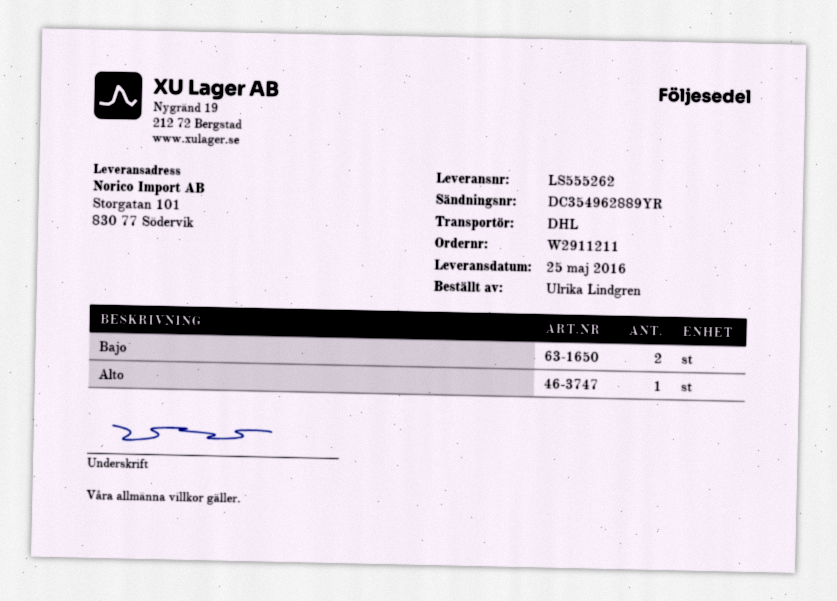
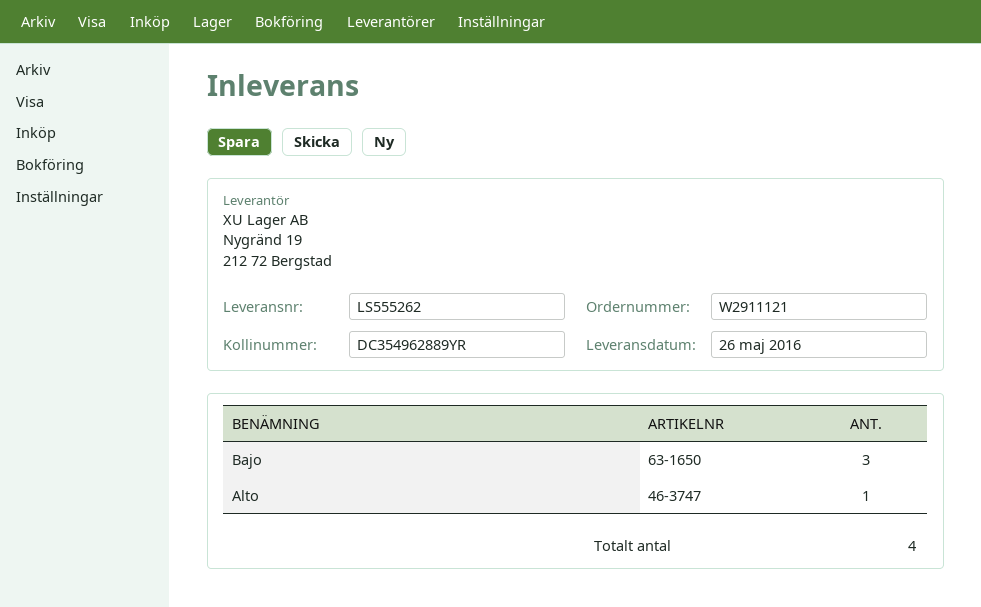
order number: W2911211 -> W2911121
delivery date: 2016-05-25 -> 2016-05-26
Bajo: 2 -> 3

